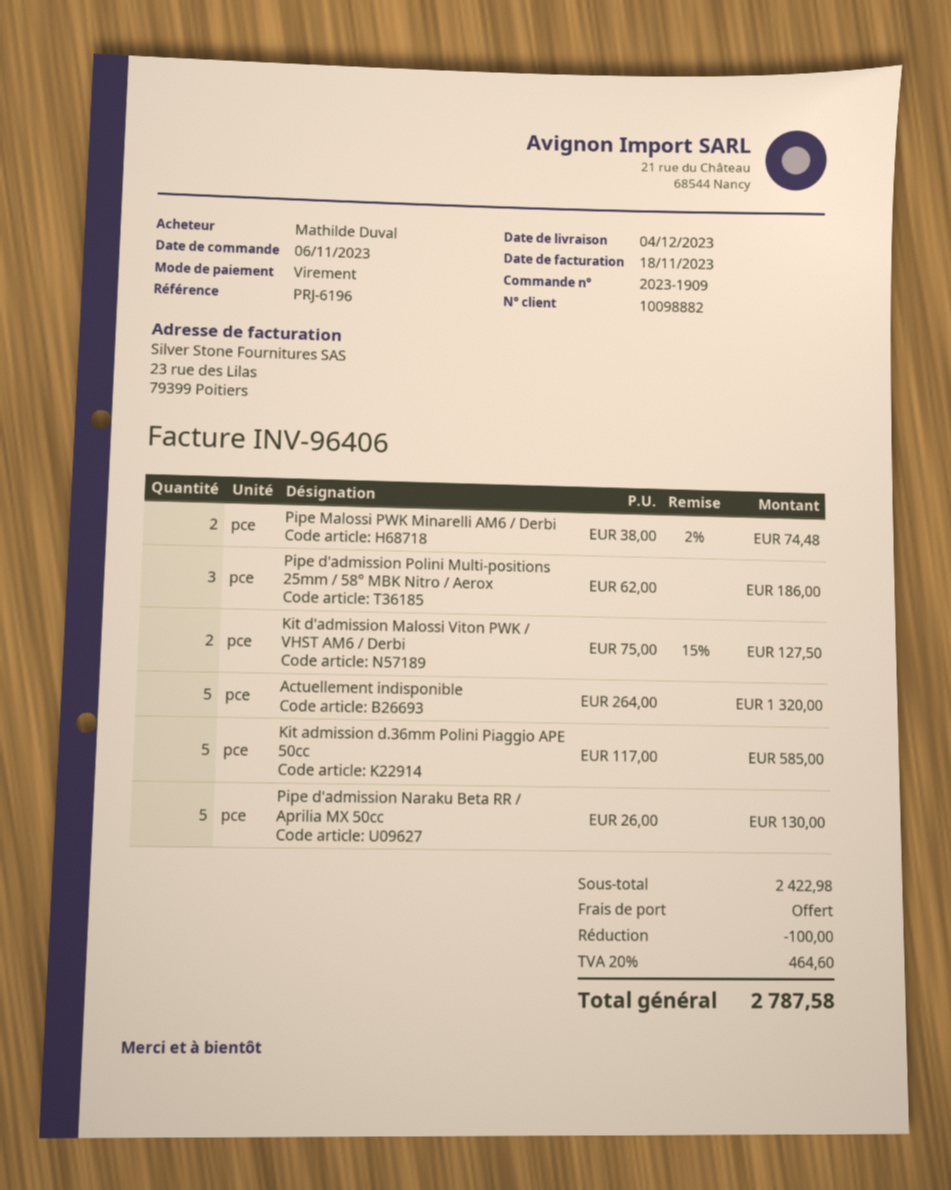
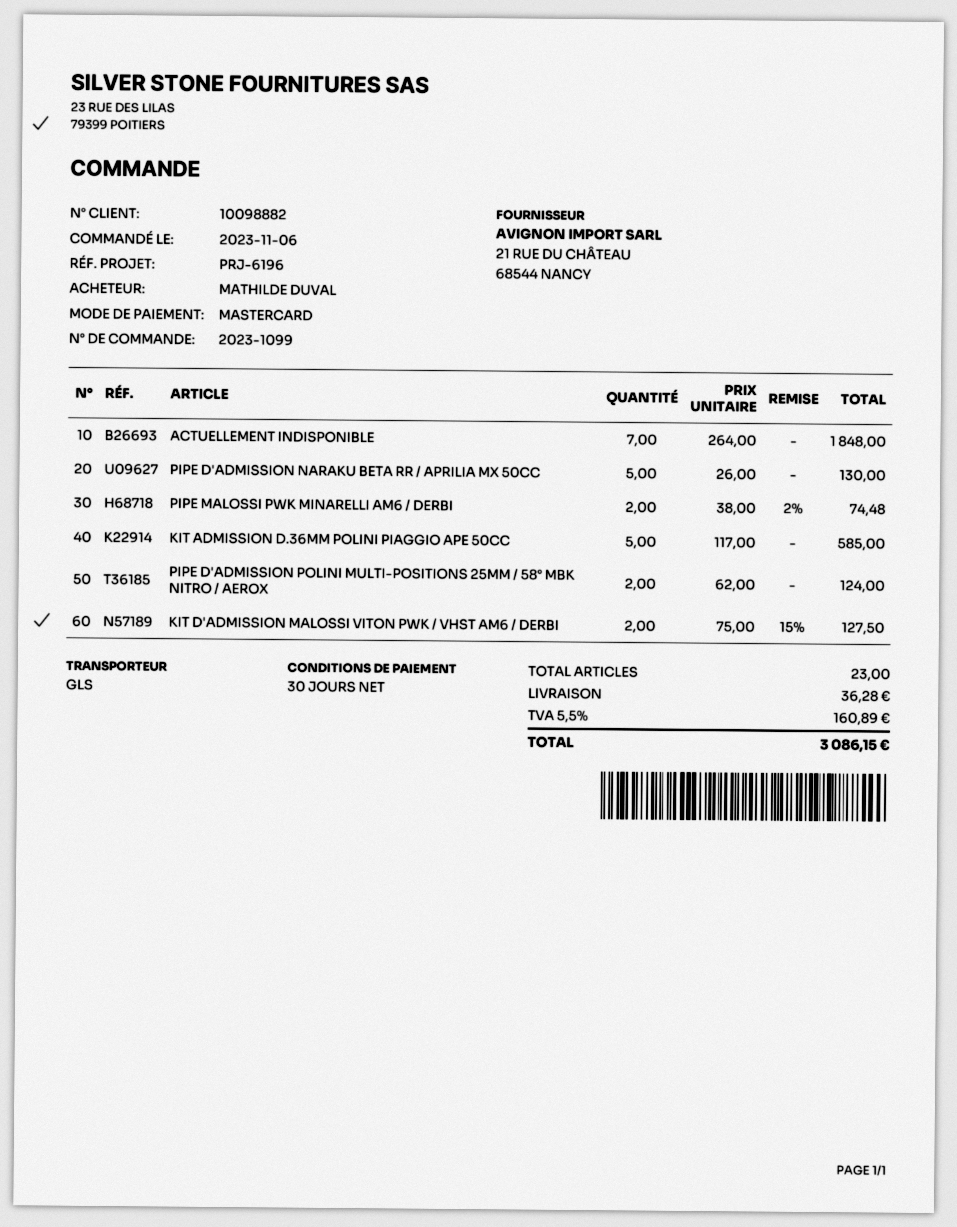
order number: 2023-1909 -> 2023-1099
payment method: bank transfer -> Mastercard
Pipe d'admission Polini Multi-positions 25mm / 58° MBK Nitro / Aerox: 3 x 62.00 = 186.00 -> 2 x 62.00 = 124.00
Actuellement indisponible: 5 x 264.00 = 1320.00 -> 7 x 264.00 = 1848.00
discount: 100.00 -> none
shipping: 0.00 -> 36.28
tax: 20% = 464.60 -> 5.5% = 160.89
total: 2787.58 -> 3086.15

